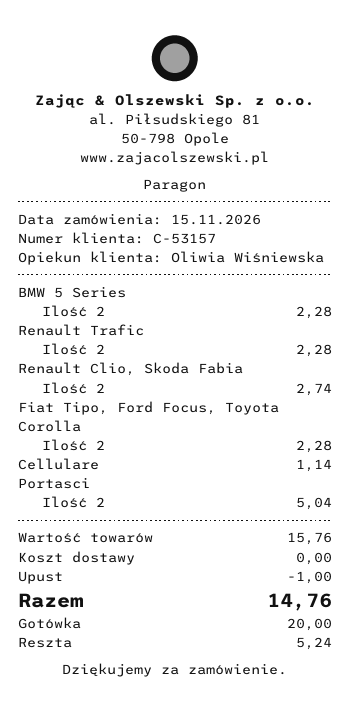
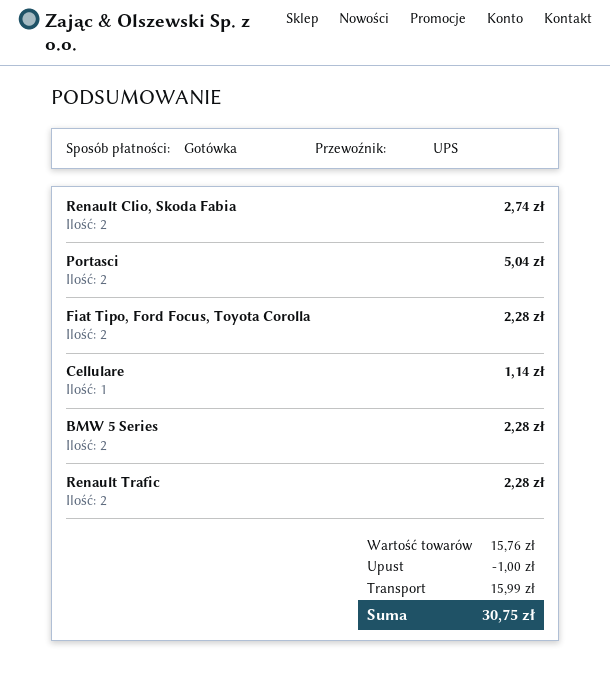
shipping: 0.00 -> 15.99
total: 14.76 -> 30.75

